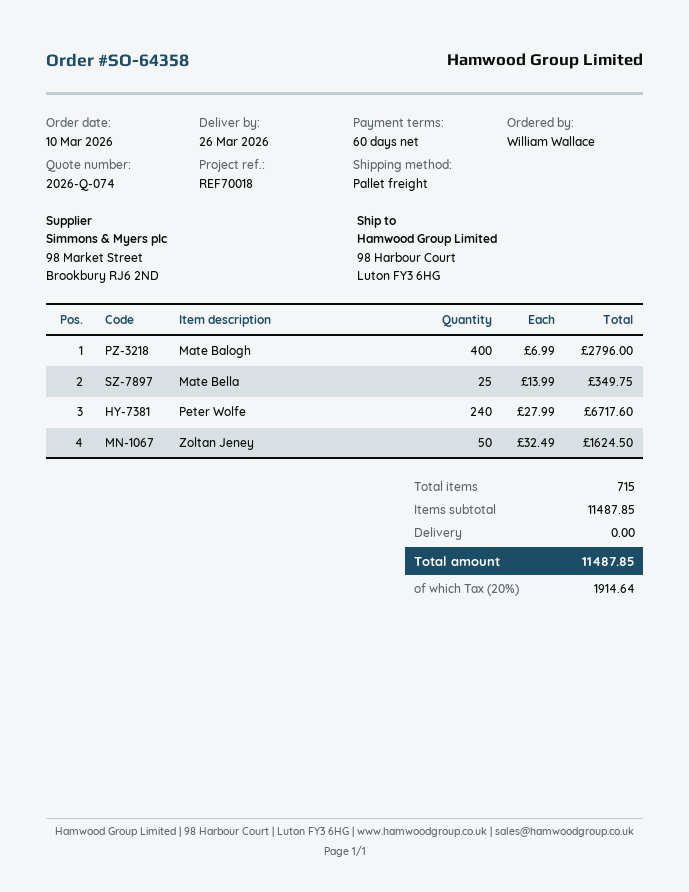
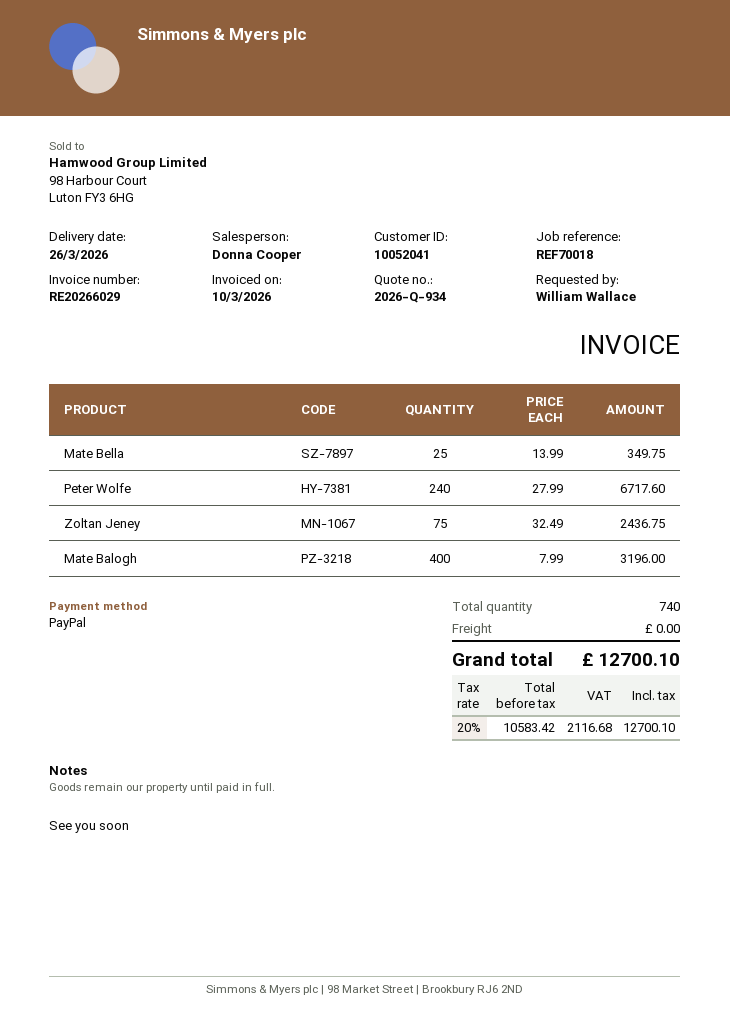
quote number: 2026-Q-074 -> 2026-Q-934
Mate Balogh: 400 x 6.99 = 2796.00 -> 400 x 7.99 = 3196.00
Zoltan Jeney: 50 x 32.49 = 1624.50 -> 75 x 32.49 = 2436.75
total quantity: 715 -> 740
tax: 20% = 1914.64 -> 20% = 2116.68
total: 11487.85 -> 12700.10

